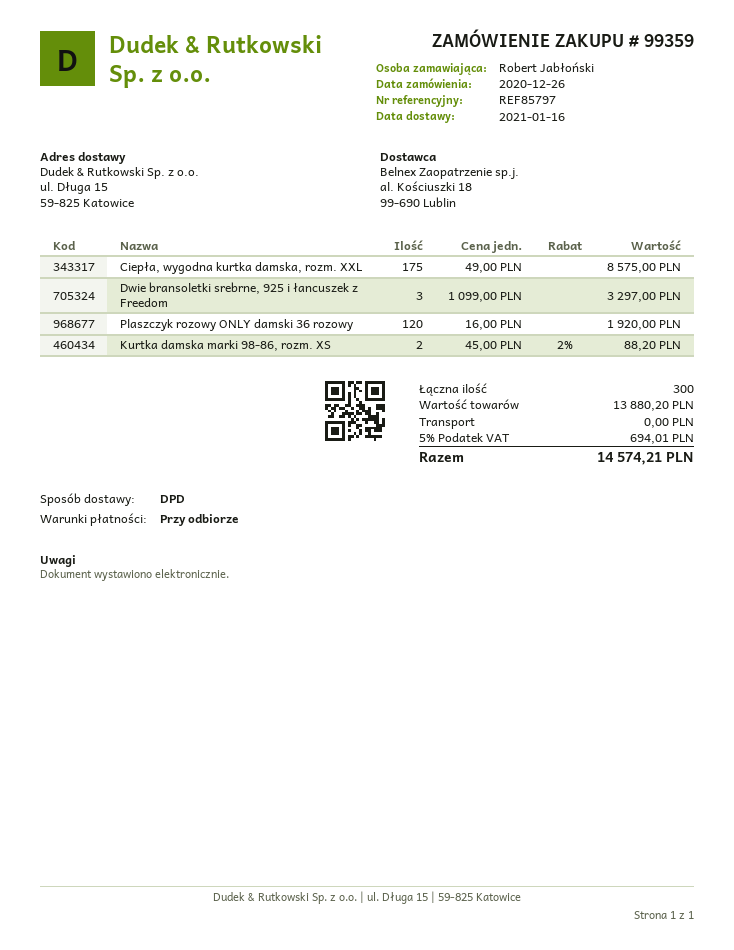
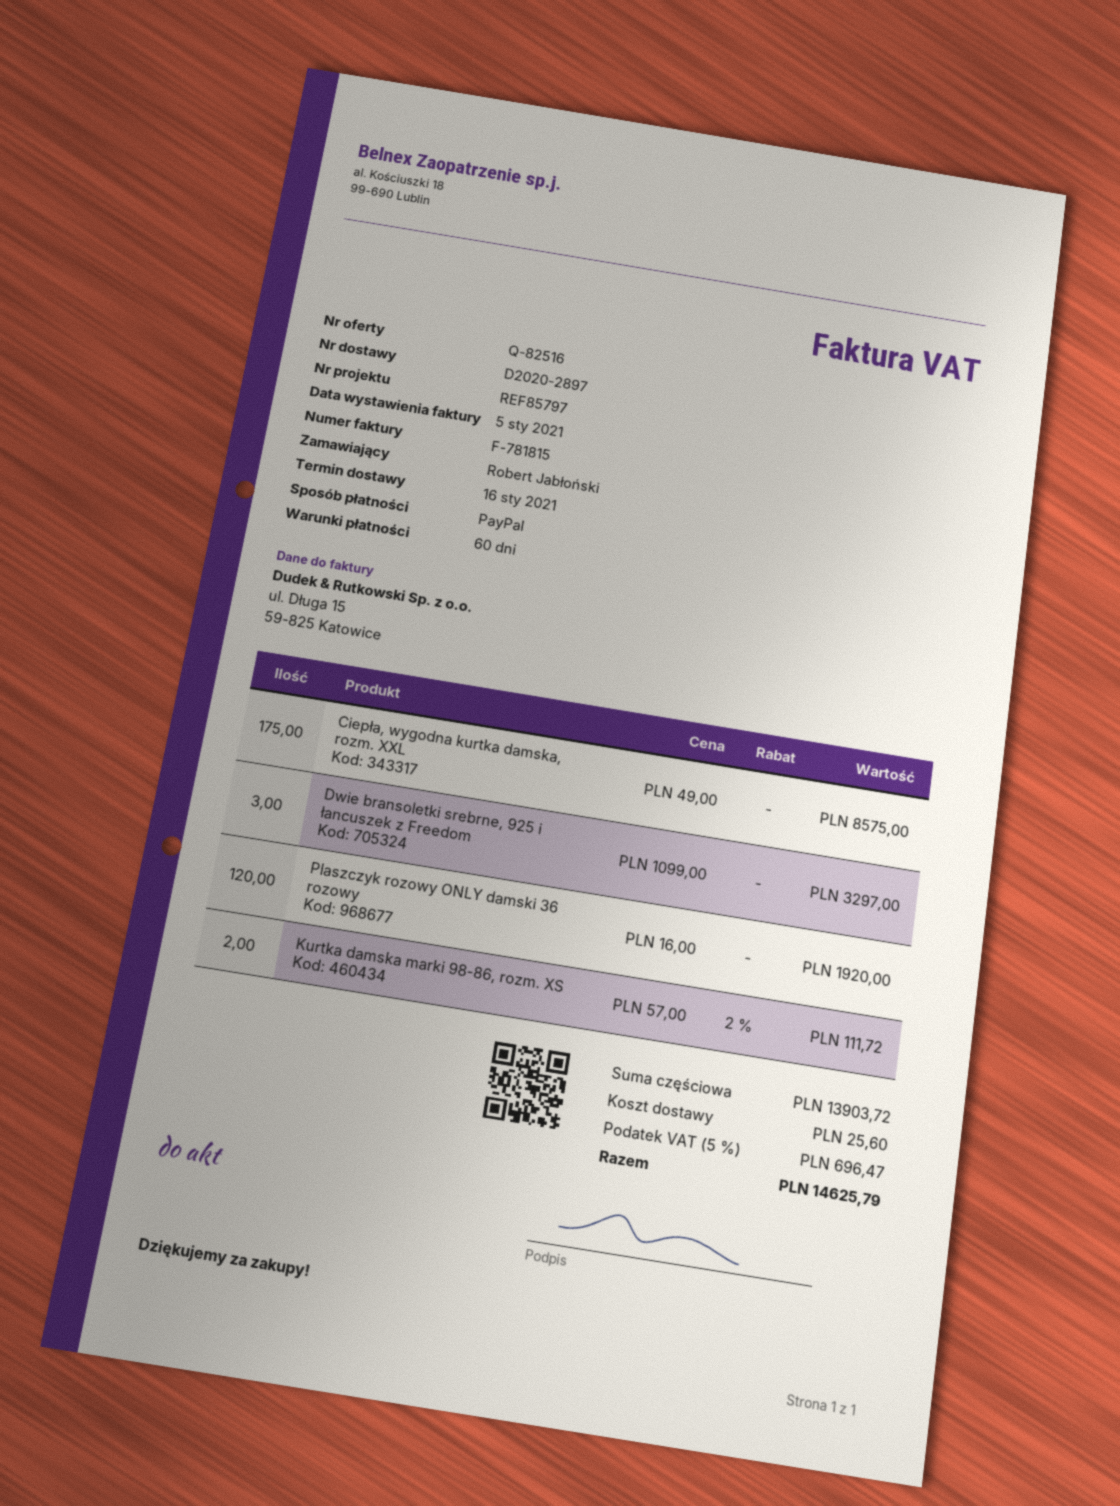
payment terms: on receipt -> 60 days
Kurtka damska marki 98-86, rozm. XS: 2 x 45.00 - 2% = 88.20 -> 2 x 57.00 - 2% = 111.72
subtotal: 13880.20 -> 13903.72
shipping: 0.00 -> 25.60
tax: 5% = 694.01 -> 5% = 696.47
total: 14574.21 -> 14625.79

